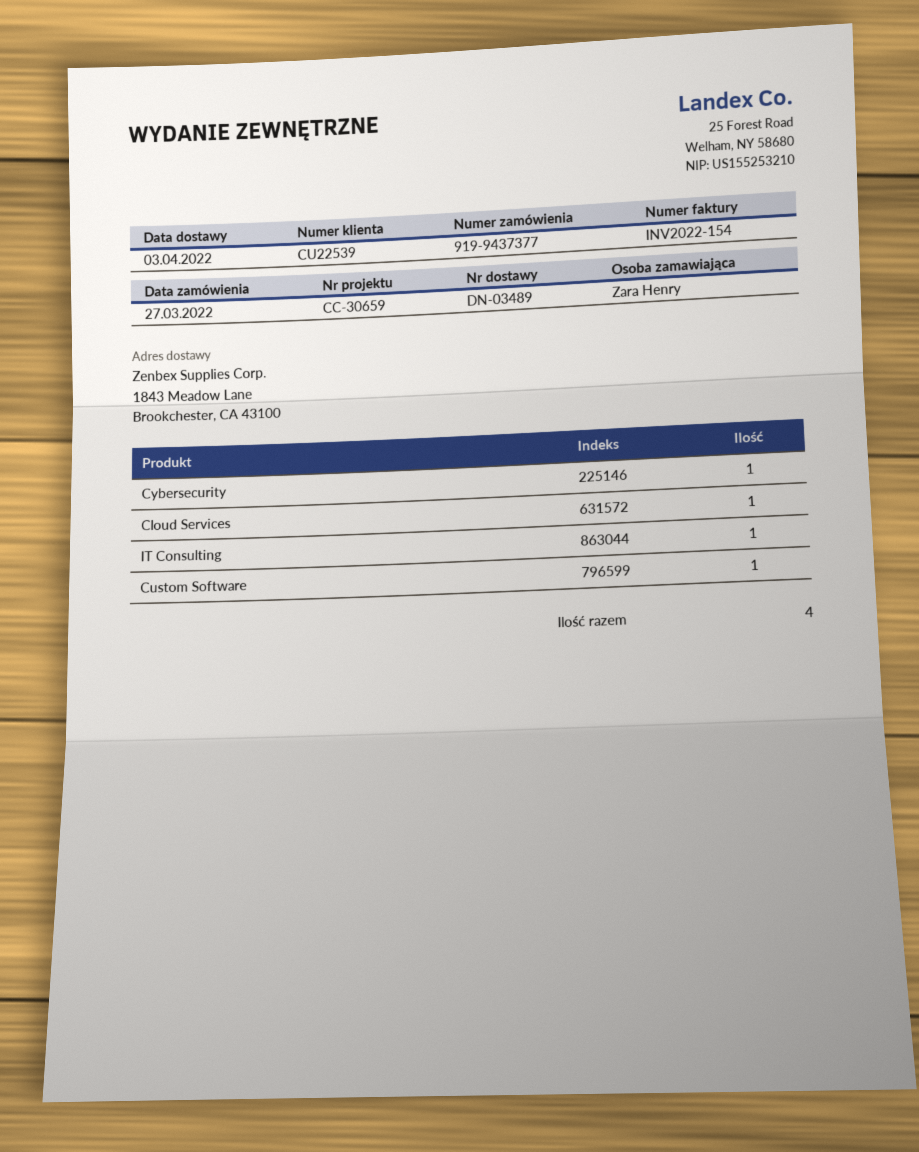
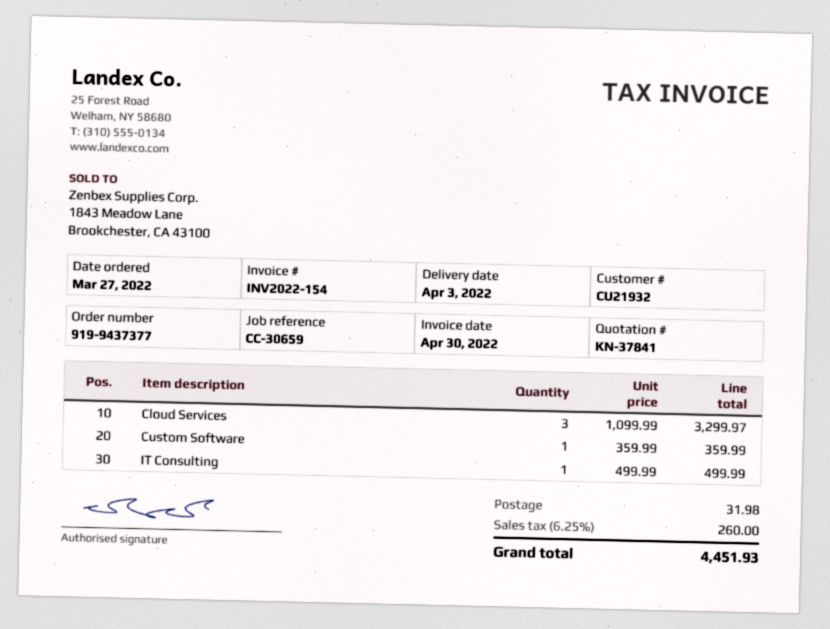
customer number: CU22539 -> CU21932
Cybersecurity: 1 -> none
Cloud Services: 1 -> 3

